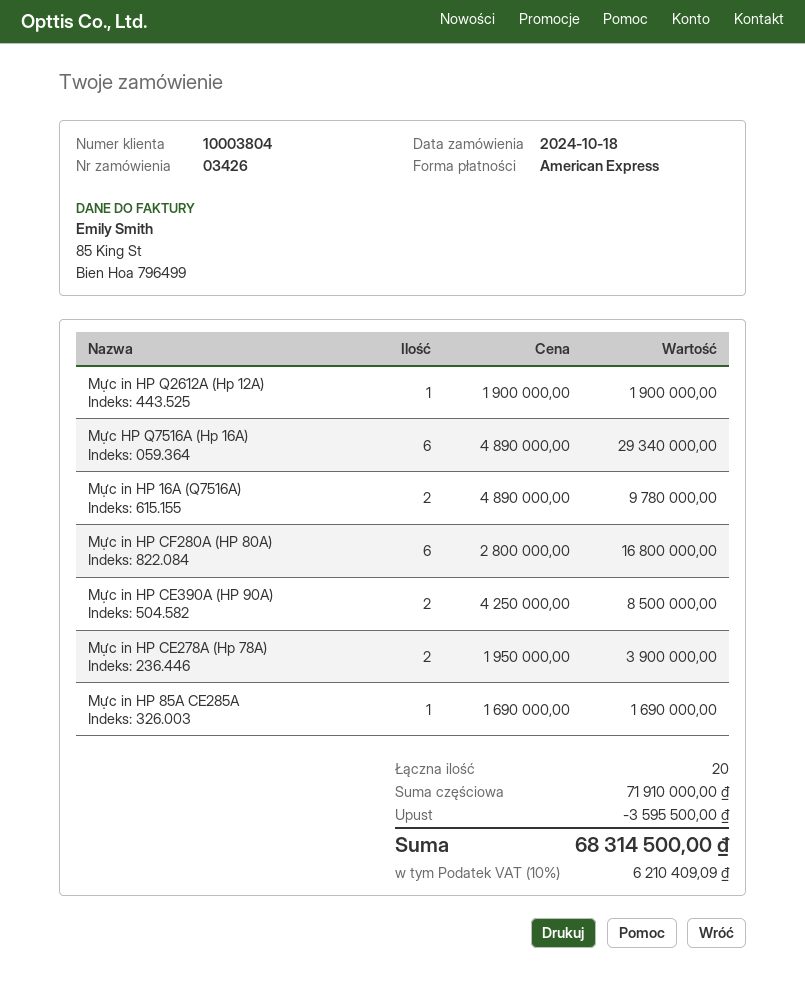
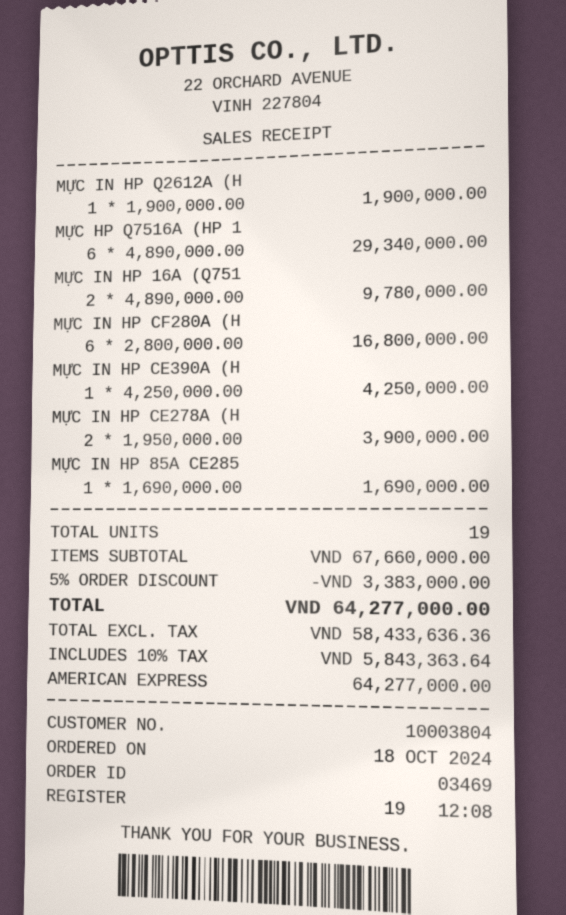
order number: 03426 -> 03469
Mực in HP CE390A (HP 90A): 2 x 4250000.00 = 8500000.00 -> 1 x 4250000.00 = 4250000.00
total quantity: 20 -> 19
subtotal: 71910000.00 -> 67660000.00
discount: 3595500.00 -> 3383000.00
tax: 10% = 6210409.09 -> 10% = 5843363.64
total: 68314500.00 -> 64277000.00

